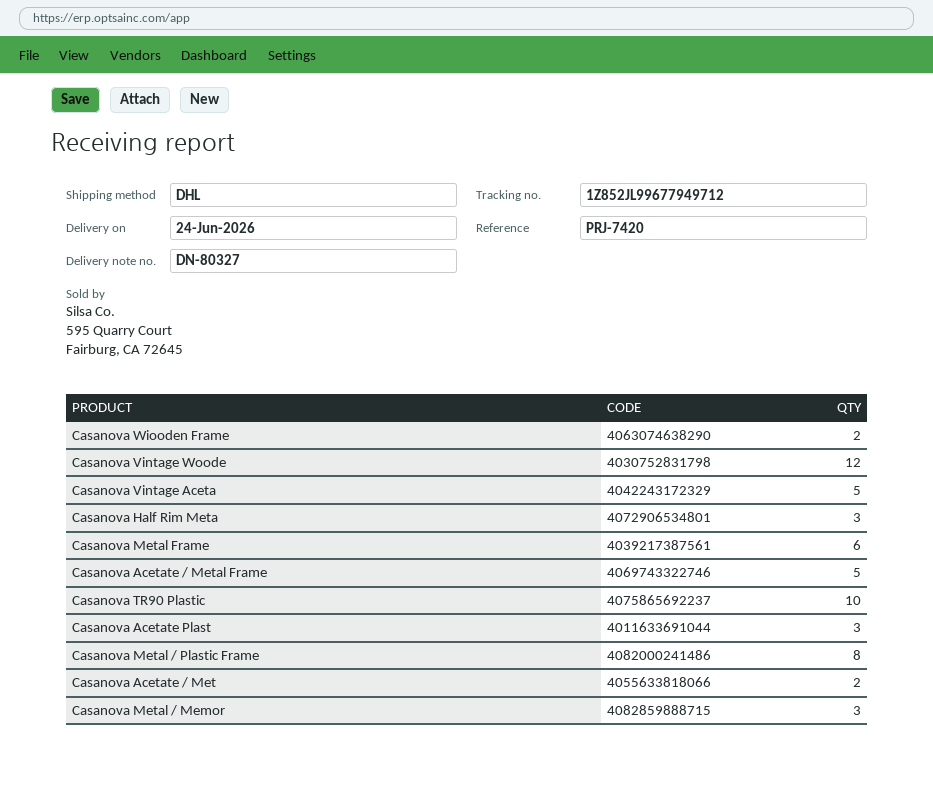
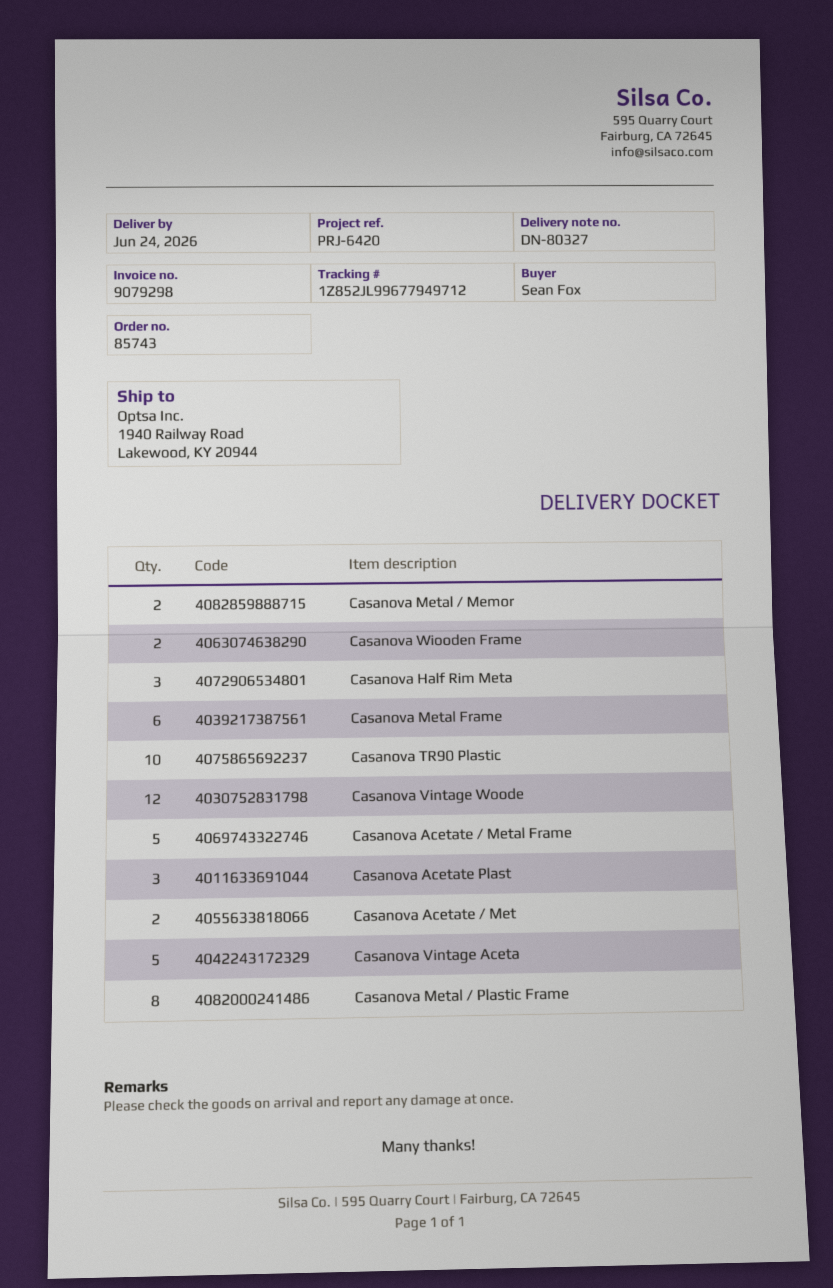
reference: PRJ-7420 -> PRJ-6420
Casanova Metal / Memor: 3 -> 2

